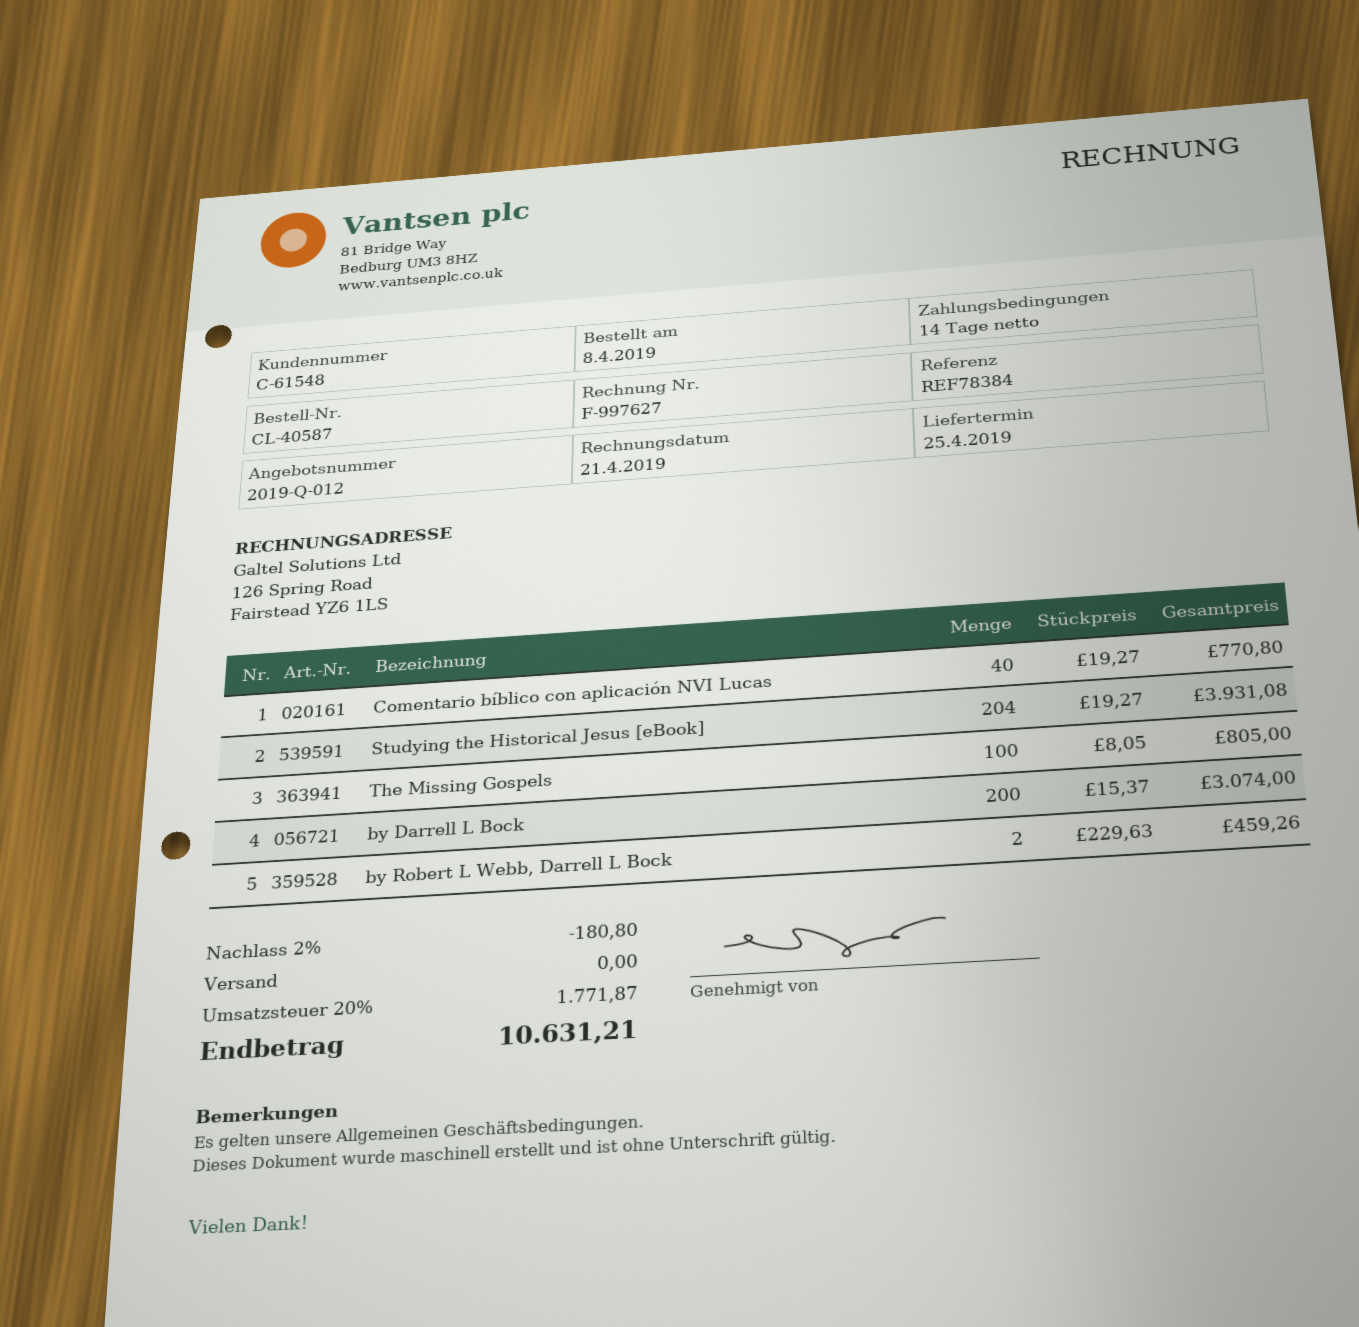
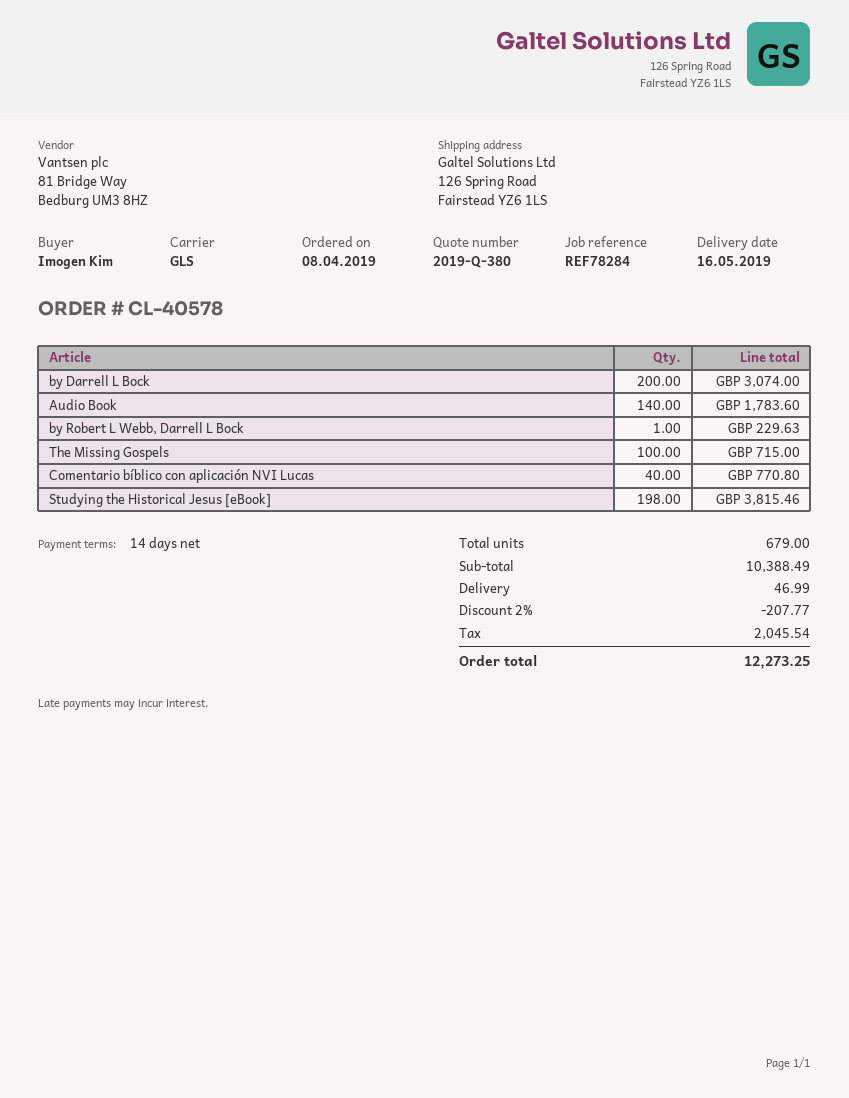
quote number: 2019-Q-012 -> 2019-Q-380
order number: CL-40587 -> CL-40578
delivery date: 2019-04-25 -> 2019-05-16
reference: REF78384 -> REF78284
Studying the Historical Jesus [eBook]: 204 for 3931.08 -> 198 for 3815.46
The Missing Gospels: 100 for 805.00 -> 100 for 715.00
by Robert L Webb, Darrell L Bock: 2 for 459.26 -> 1 for 229.63
Audio Book: none -> 140 for 1783.60
discount: 2% = 180.80 -> 2% = 207.77
shipping: 0.00 -> 46.99
tax: 1771.87 -> 2045.54
total: 10631.21 -> 12273.25

